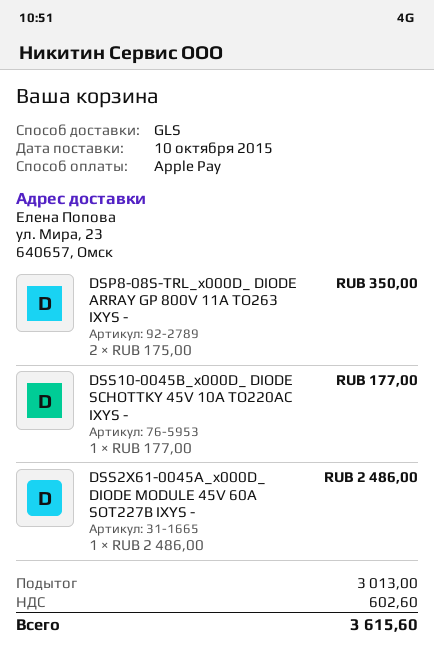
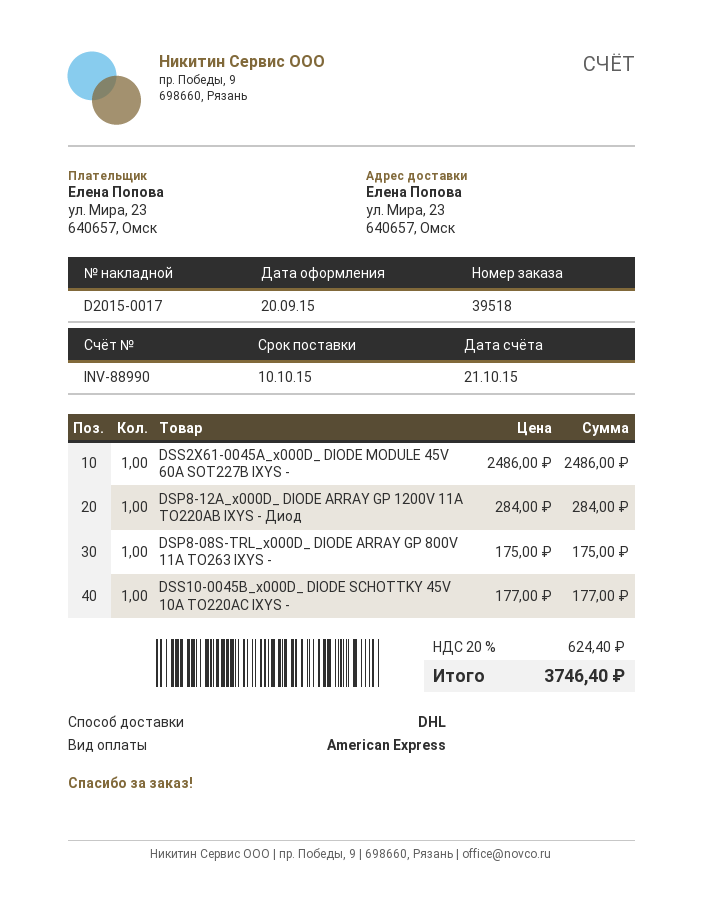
payment method: Apple Pay -> American Express
shipping method: GLS -> DHL
DSP8-08S-TRL_x000D_ DIODE ARRAY GP 800V 11A TO263 IXYS -: 2 x 175.00 = 350.00 -> 1 x 175.00 = 175.00
DSP8-12A_x000D_ DIODE ARRAY GP 1200V 11A TO220AB IXYS - Диод: none -> 1 x 284.00 = 284.00
tax: 602.60 -> 624.40
total: 3615.60 -> 3746.40

